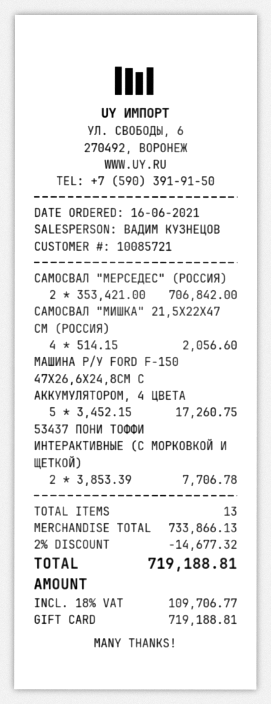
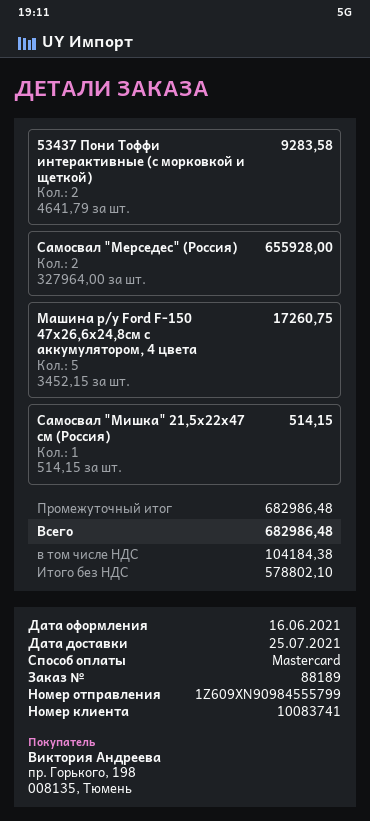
customer number: 10085721 -> 10083741
payment method: gift card -> Mastercard
САМОСВАЛ "МЕРСЕДЕС" (РОССИЯ): 2 x 353421.00 = 706842.00 -> 2 x 327964.00 = 655928.00
САМОСВАЛ "МИШКА" 21,5Х22Х47 СМ (РОССИЯ): 4 x 514.15 = 2056.60 -> 1 x 514.15 = 514.15
53437 ПОНИ ТОФФИ ИНТЕРАКТИВНЫЕ (С МОРКОВКОЙ И ЩЕТКОЙ): 2 x 3853.39 = 7706.78 -> 2 x 4641.79 = 9283.58
subtotal: 733866.13 -> 682986.48
discount: 2% = 14677.32 -> none
tax: 109706.77 -> 104184.38
total: 719188.81 -> 682986.48

